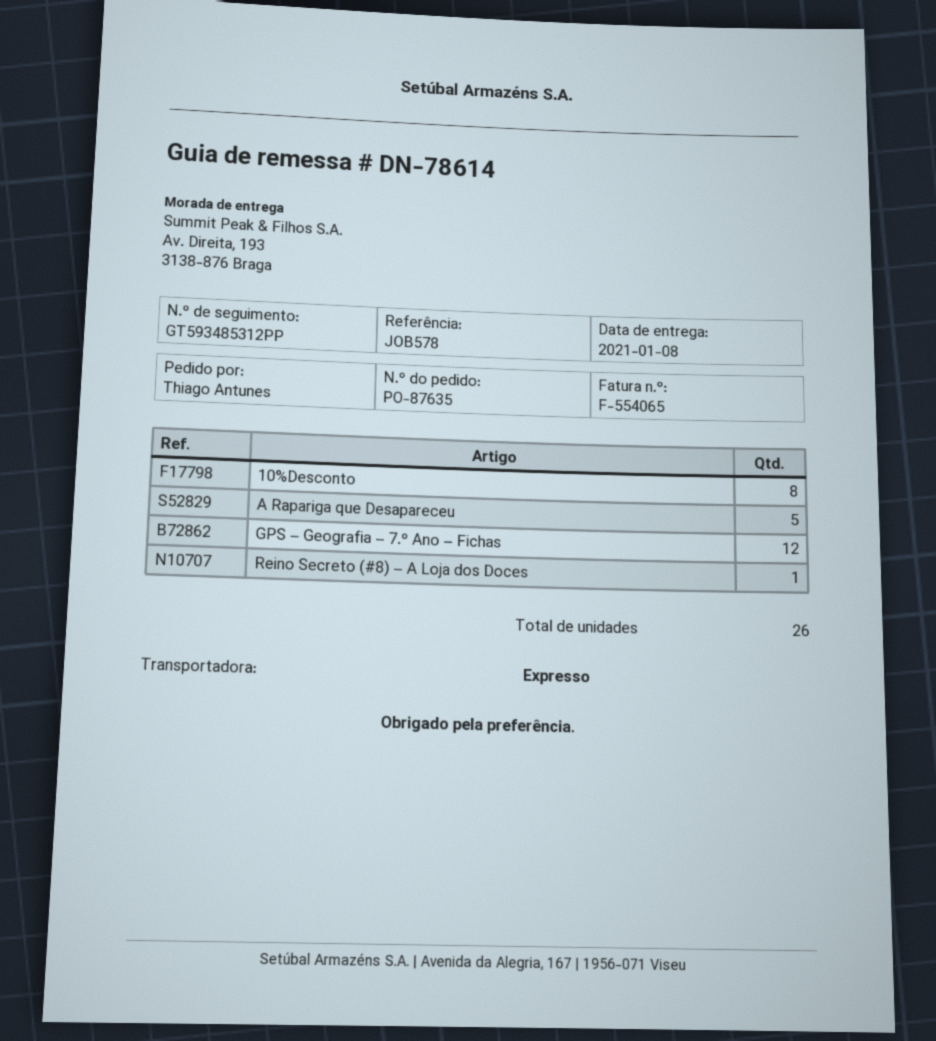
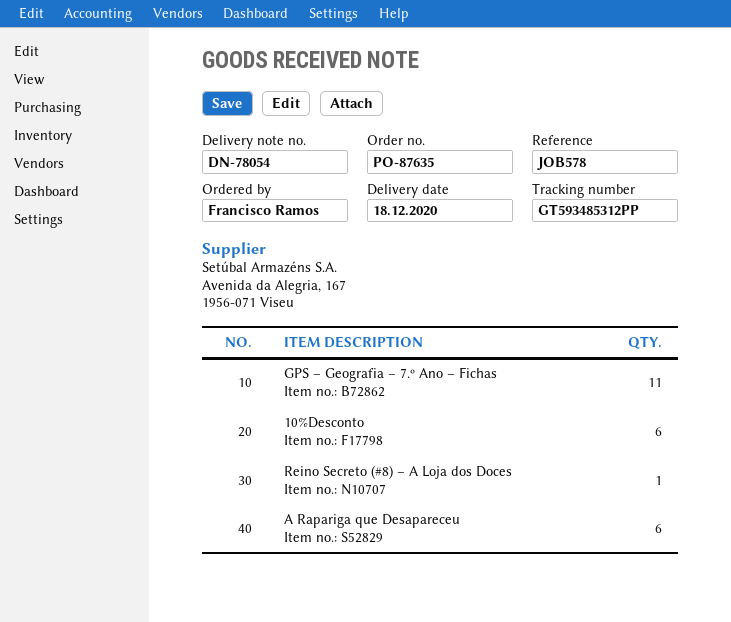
delivery note number: DN-78614 -> DN-78054
delivery date: 2021-01-08 -> 2020-12-18
ordered by: Thiago Antunes -> Francisco Ramos
10%Desconto: 8 -> 6
A Rapariga que Desapareceu: 5 -> 6
GPS – Geografia – 7.º Ano – Fichas: 12 -> 11

